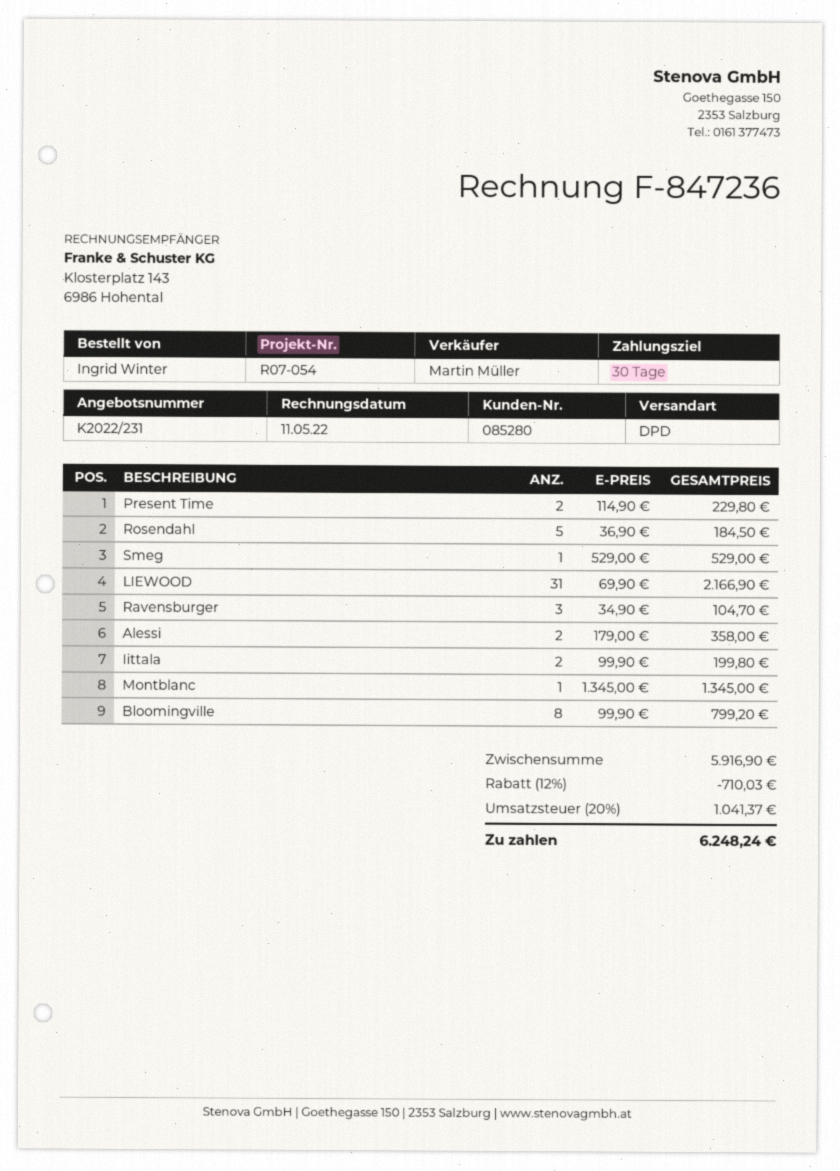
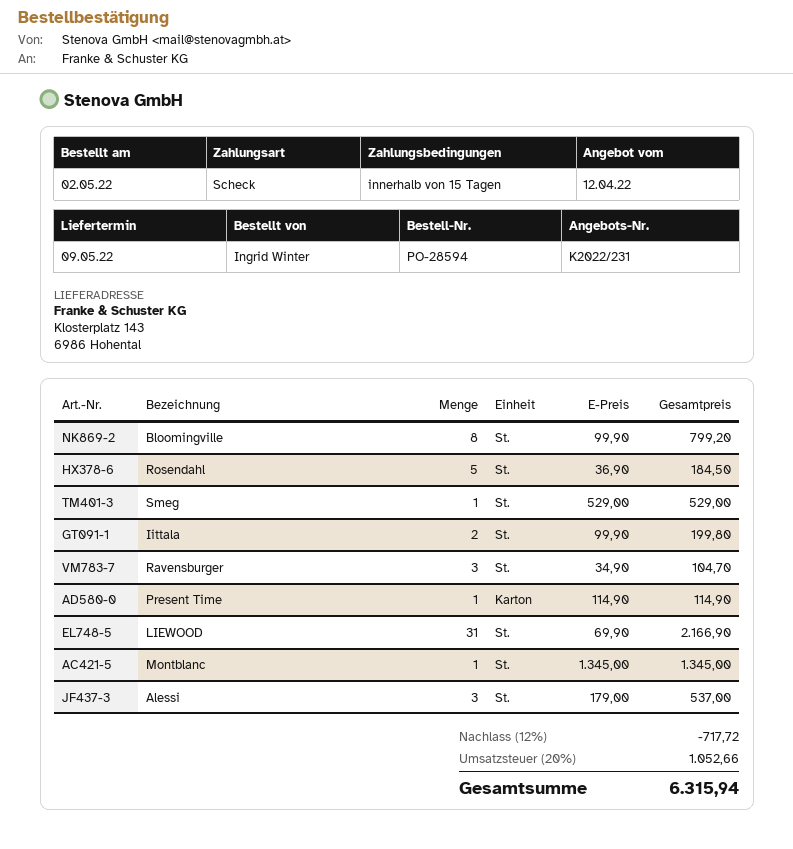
payment terms: 30 days -> 15 days
Present Time: 2 x 114.90 = 229.80 -> 1 x 114.90 = 114.90
Alessi: 2 x 179.00 = 358.00 -> 3 x 179.00 = 537.00
discount: 12% = 710.03 -> 12% = 717.72
tax: 20% = 1041.37 -> 20% = 1052.66
total: 6248.24 -> 6315.94

